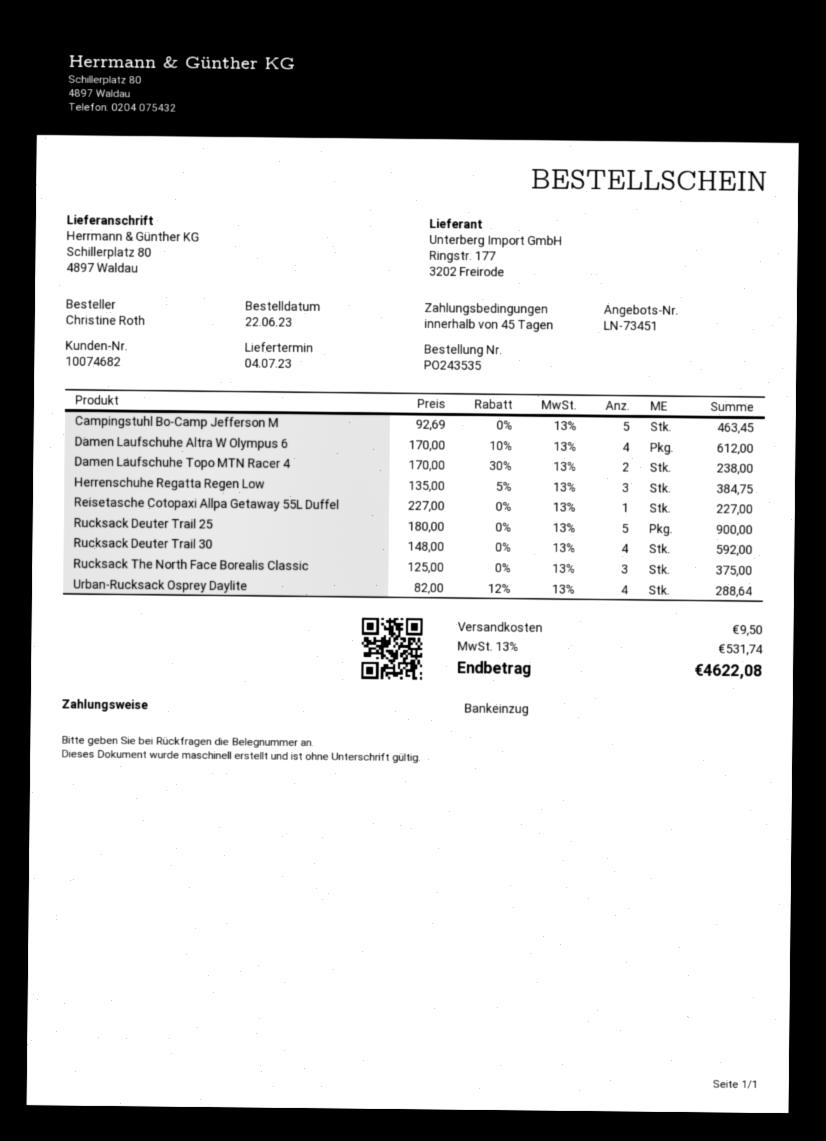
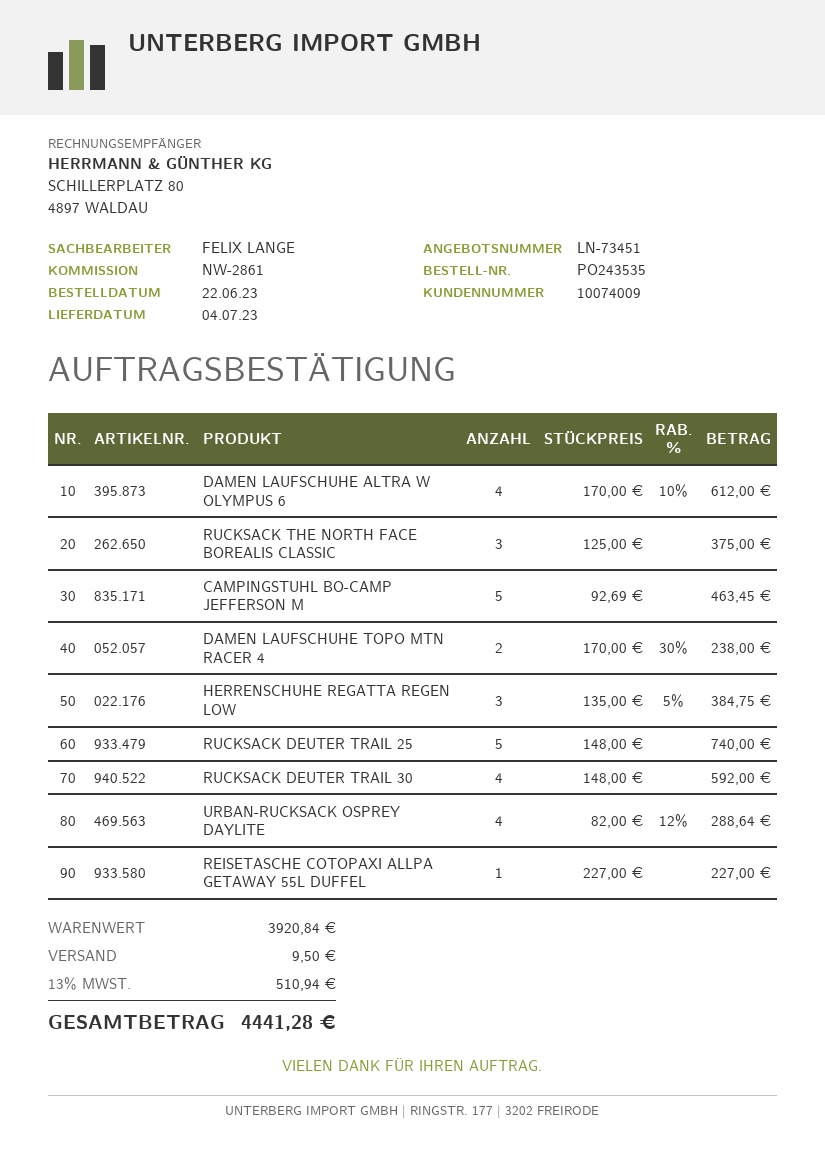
customer number: 10074682 -> 10074009
Rucksack Deuter Trail 25: 5 x 180.00 = 900.00 -> 5 x 148.00 = 740.00
tax: 13% = 531.74 -> 13% = 510.94
total: 4622.08 -> 4441.28

